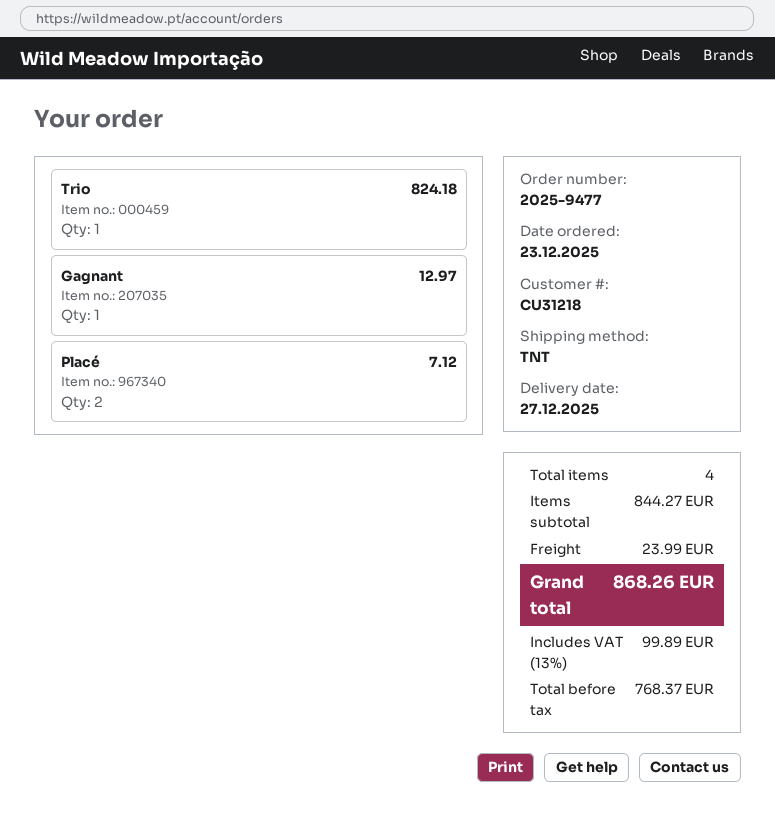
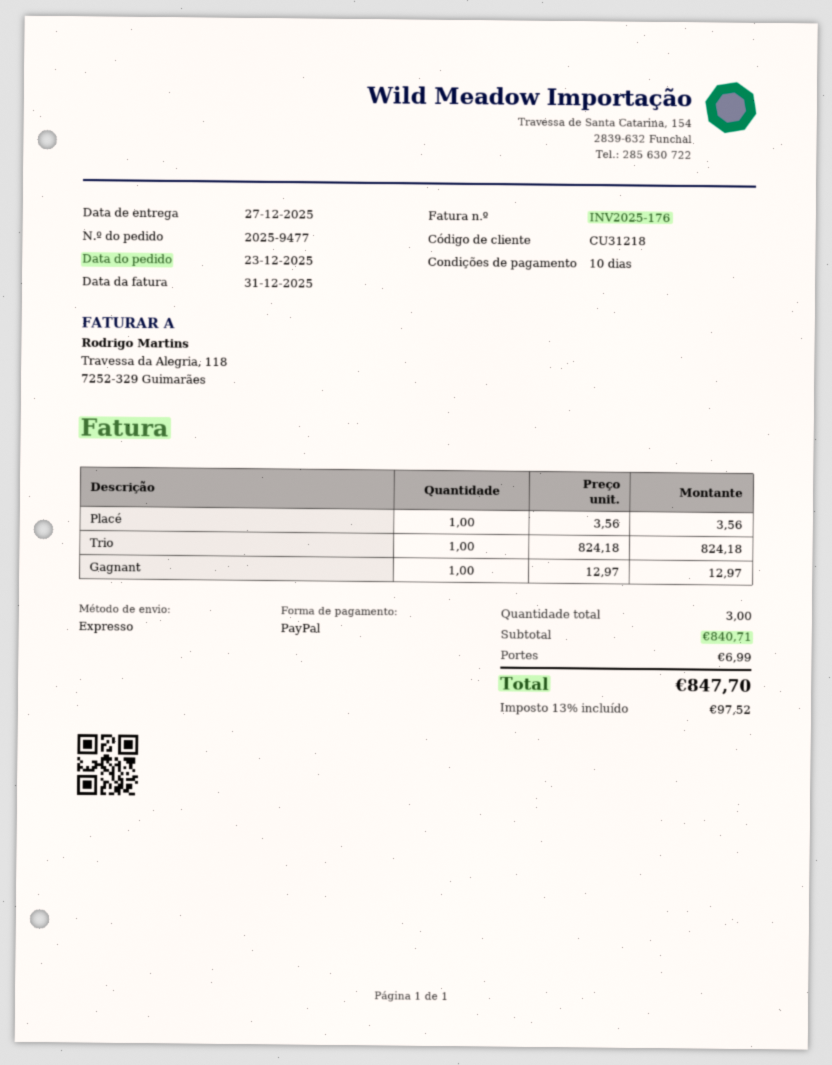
shipping method: TNT -> express
Placé: 2 for 7.12 -> 1 for 3.56
total quantity: 4 -> 3
subtotal: 844.27 -> 840.71
shipping: 23.99 -> 6.99
tax: 13% = 99.89 -> 13% = 97.52
total: 868.26 -> 847.70

